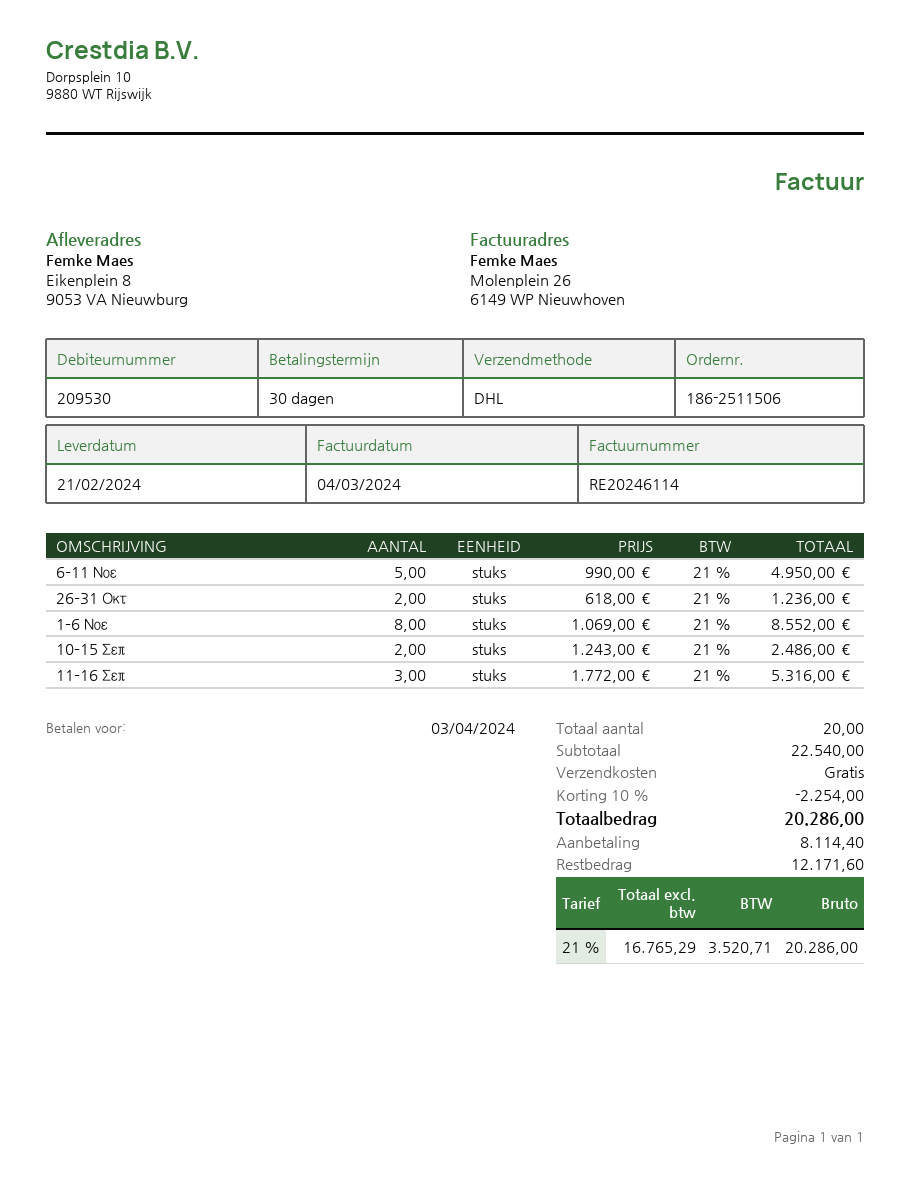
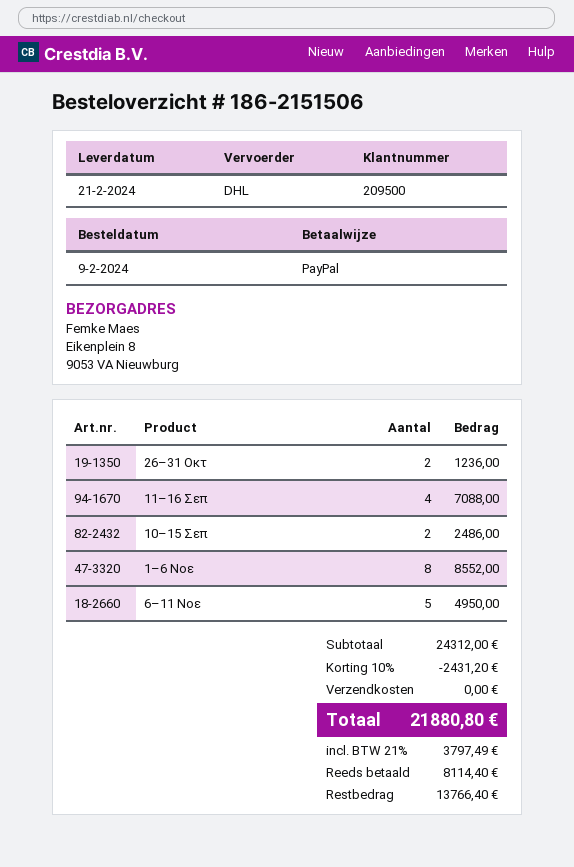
order number: 186-2511506 -> 186-2151506
customer number: 209530 -> 209500
11–16 Σεπ: 3 for 5316.00 -> 4 for 7088.00
subtotal: 22540.00 -> 24312.00
discount: 10% = 2254.00 -> 10% = 2431.20
tax: 21% = 3520.71 -> 21% = 3797.49
total: 20286.00 -> 21880.80
balance: 12171.60 -> 13766.40

